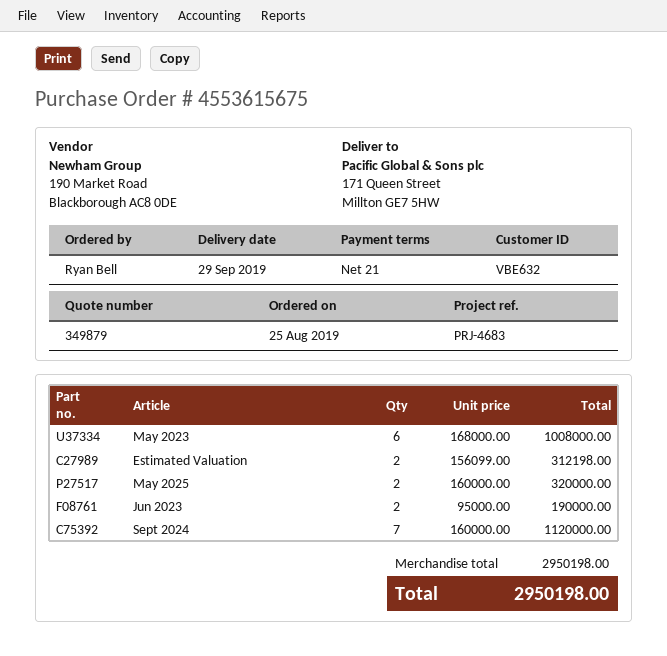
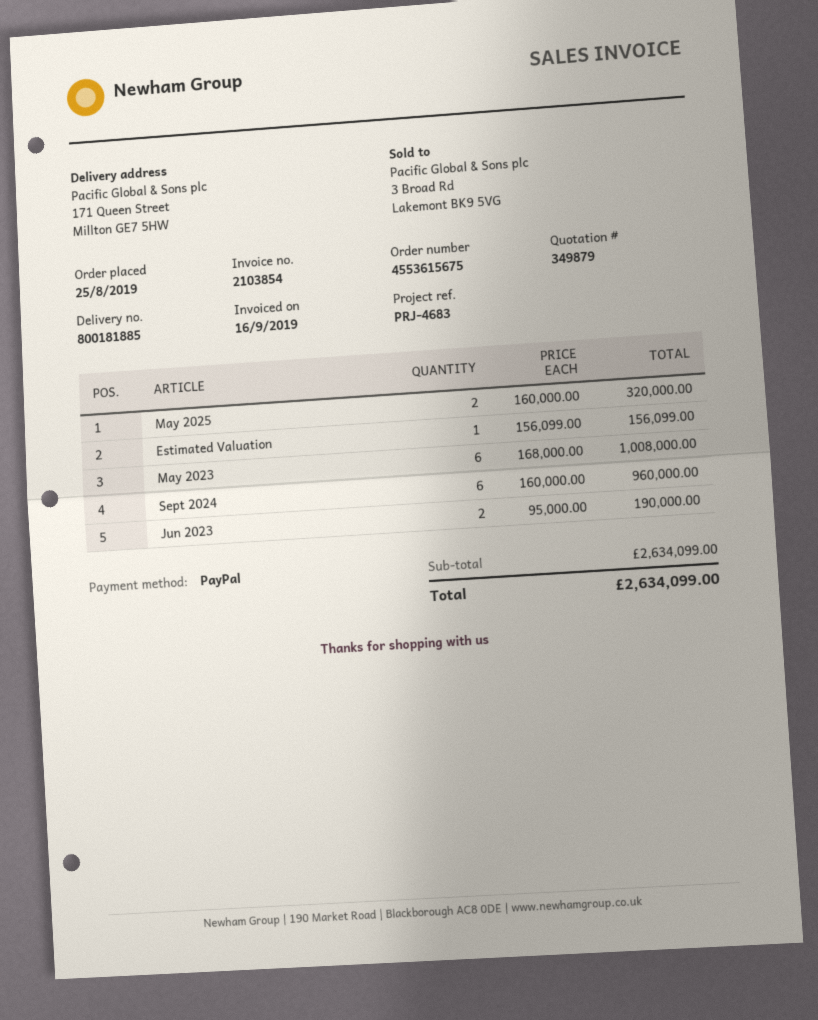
Estimated Valuation: 2 x 156099.00 = 312198.00 -> 1 x 156099.00 = 156099.00
Sept 2024: 7 x 160000.00 = 1120000.00 -> 6 x 160000.00 = 960000.00
subtotal: 2950198.00 -> 2634099.00
total: 2950198.00 -> 2634099.00

